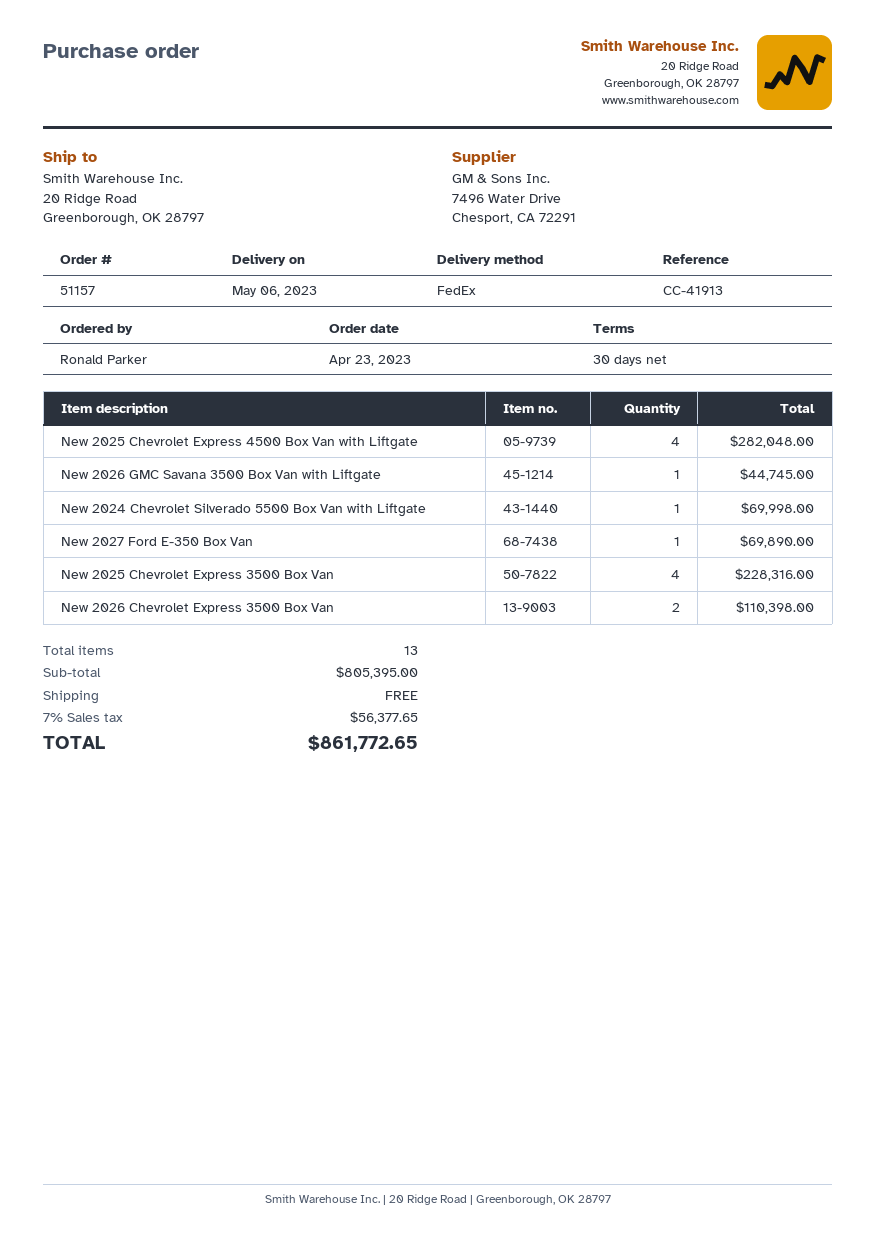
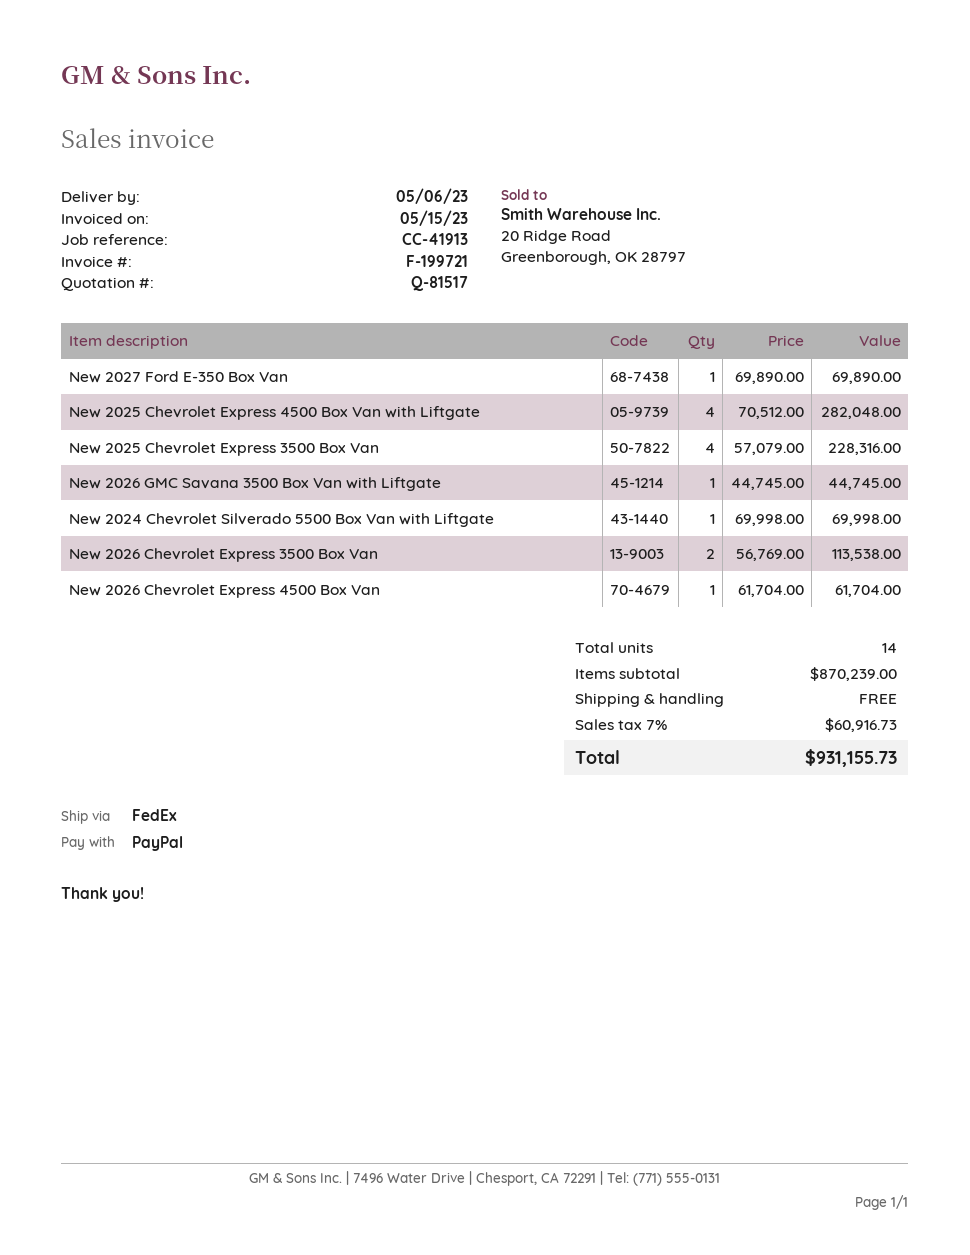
New 2026 Chevrolet Express 3500 Box Van: 2 for 110398.00 -> 2 for 113538.00
New 2026 Chevrolet Express 4500 Box Van: none -> 1 for 61704.00
total quantity: 13 -> 14
subtotal: 805395.00 -> 870239.00
tax: 7% = 56377.65 -> 7% = 60916.73
total: 861772.65 -> 931155.73

